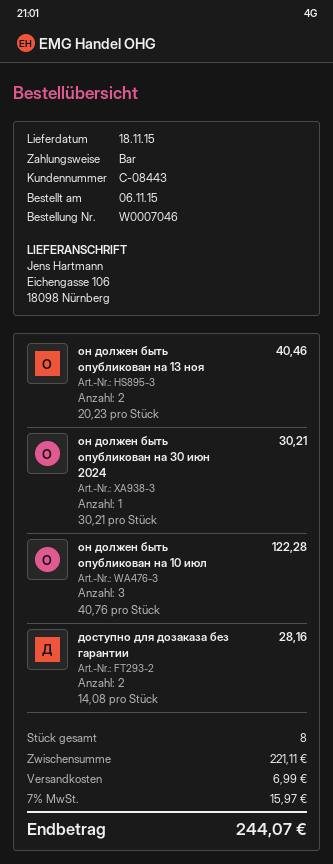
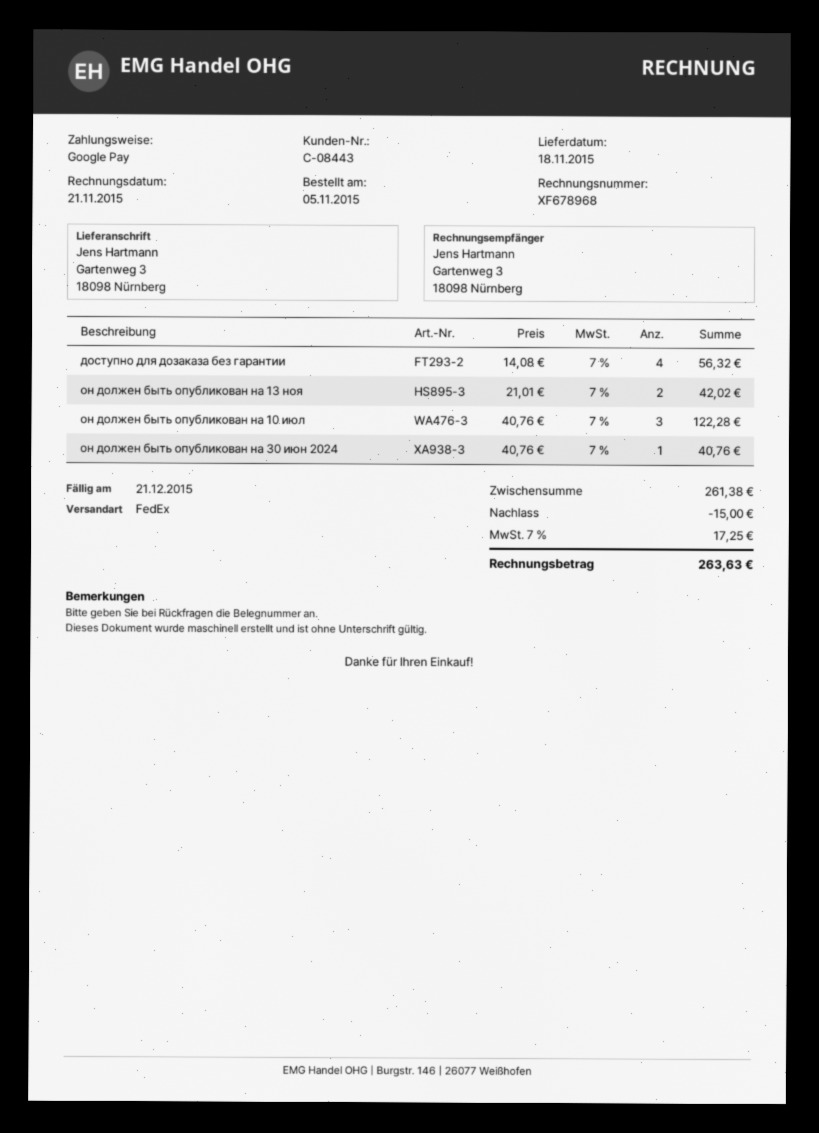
order date: 2015-11-06 -> 2015-11-05
payment method: cash -> Google Pay
ship to: Eichengasse 106, 18098 Nürnberg -> Gartenweg 3, 18098 Nürnberg
он должен быть опубликован на 13 ноя: 2 x 20.23 = 40.46 -> 2 x 21.01 = 42.02
он должен быть опубликован на 30 июн 2024: 1 x 30.21 = 30.21 -> 1 x 40.76 = 40.76
доступно для дозаказа без гарантии: 2 x 14.08 = 28.16 -> 4 x 14.08 = 56.32
subtotal: 221.11 -> 261.38
discount: none -> 15.00
shipping: 6.99 -> none
tax: 7% = 15.97 -> 7% = 17.25
total: 244.07 -> 263.63

